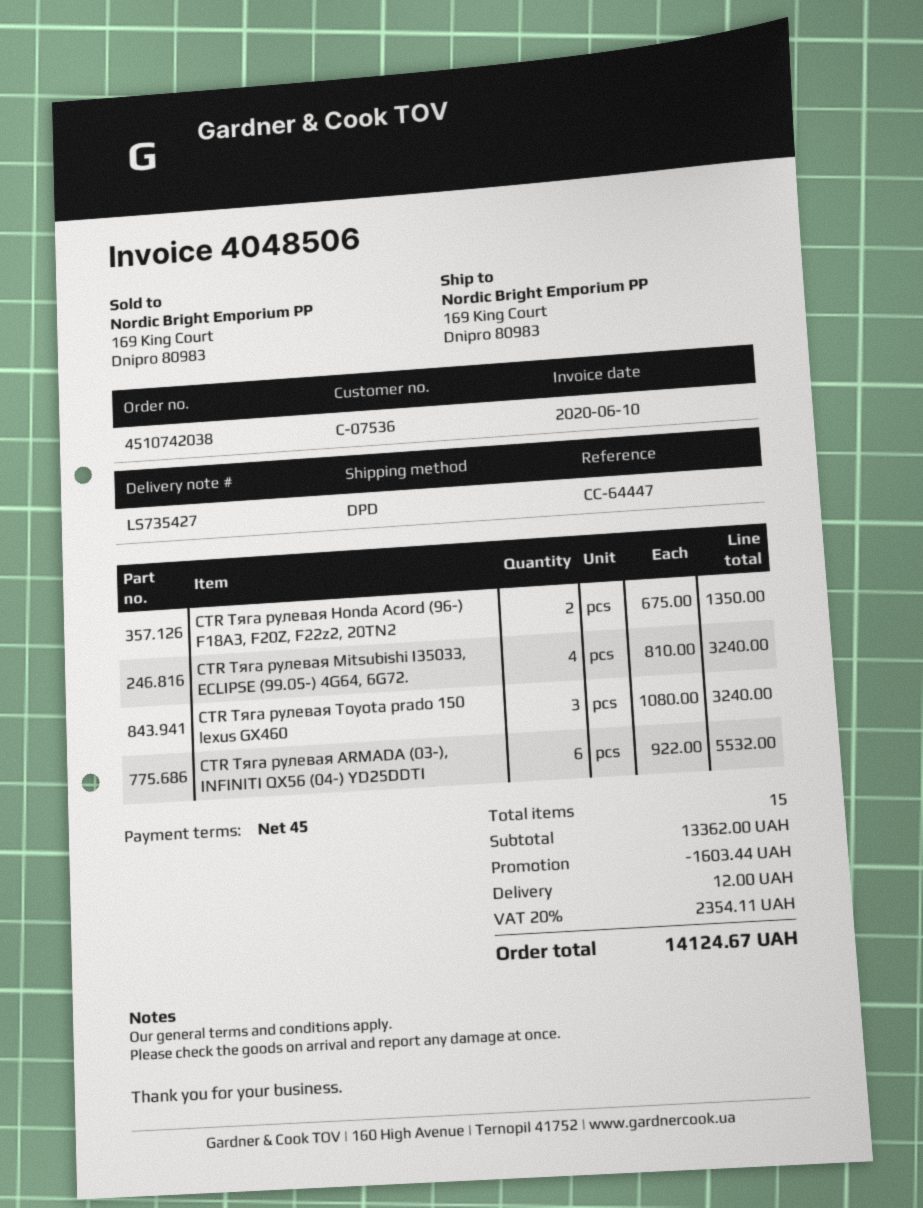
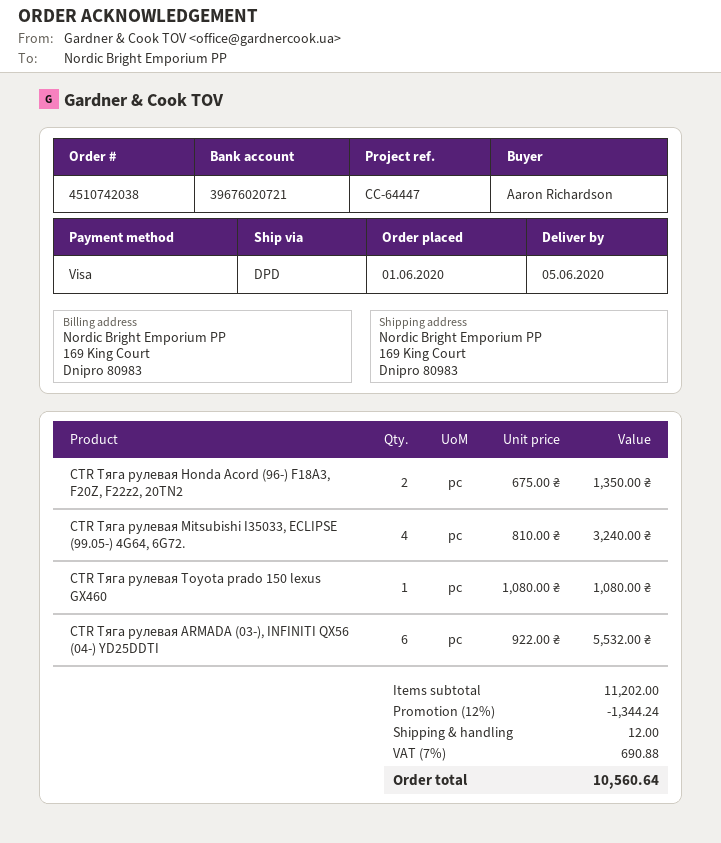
CTR Тяга рулевая Toyota prado 150 lexus GX460: 3 x 1080.00 = 3240.00 -> 1 x 1080.00 = 1080.00
subtotal: 13362.00 -> 11202.00
discount: 1603.44 -> 1344.24
tax: 20% = 2354.11 -> 7% = 690.88
total: 14124.67 -> 10560.64

